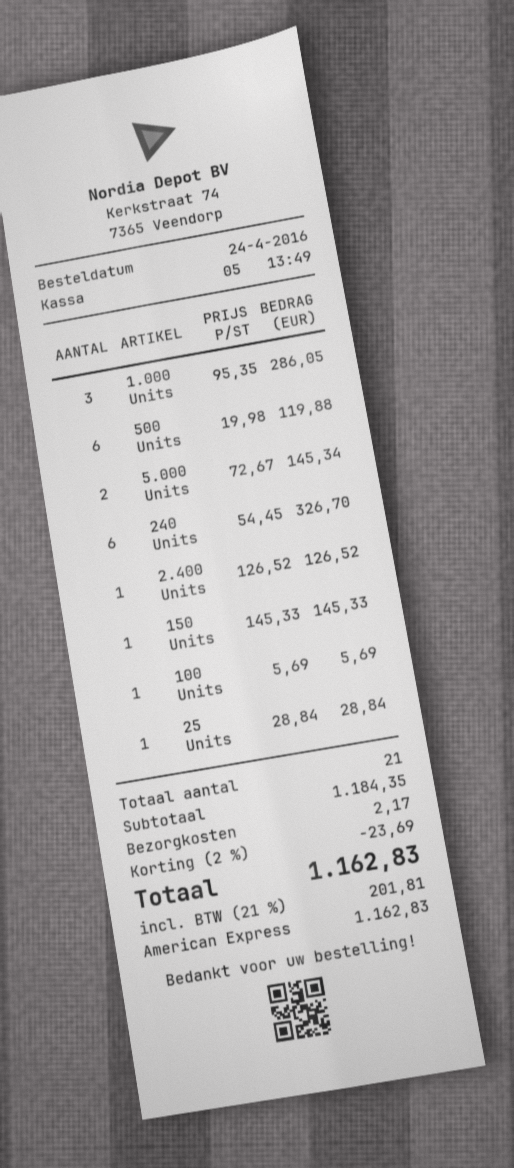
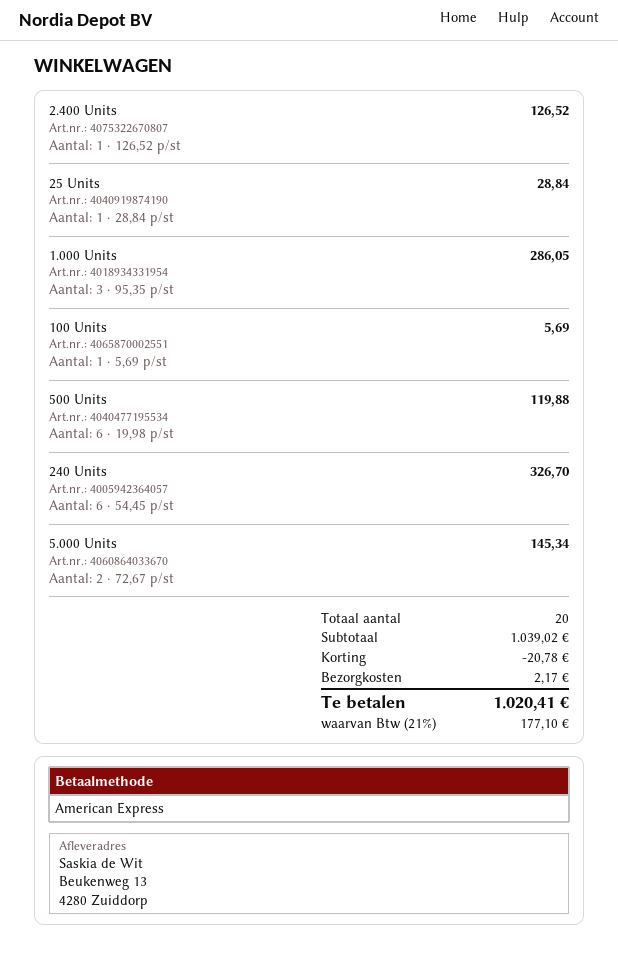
150 Units: 1 x 145.33 = 145.33 -> none
total quantity: 21 -> 20
subtotal: 1184.35 -> 1039.02
discount: 23.69 -> 20.78
tax: 21% = 201.81 -> 21% = 177.10
total: 1162.83 -> 1020.41

